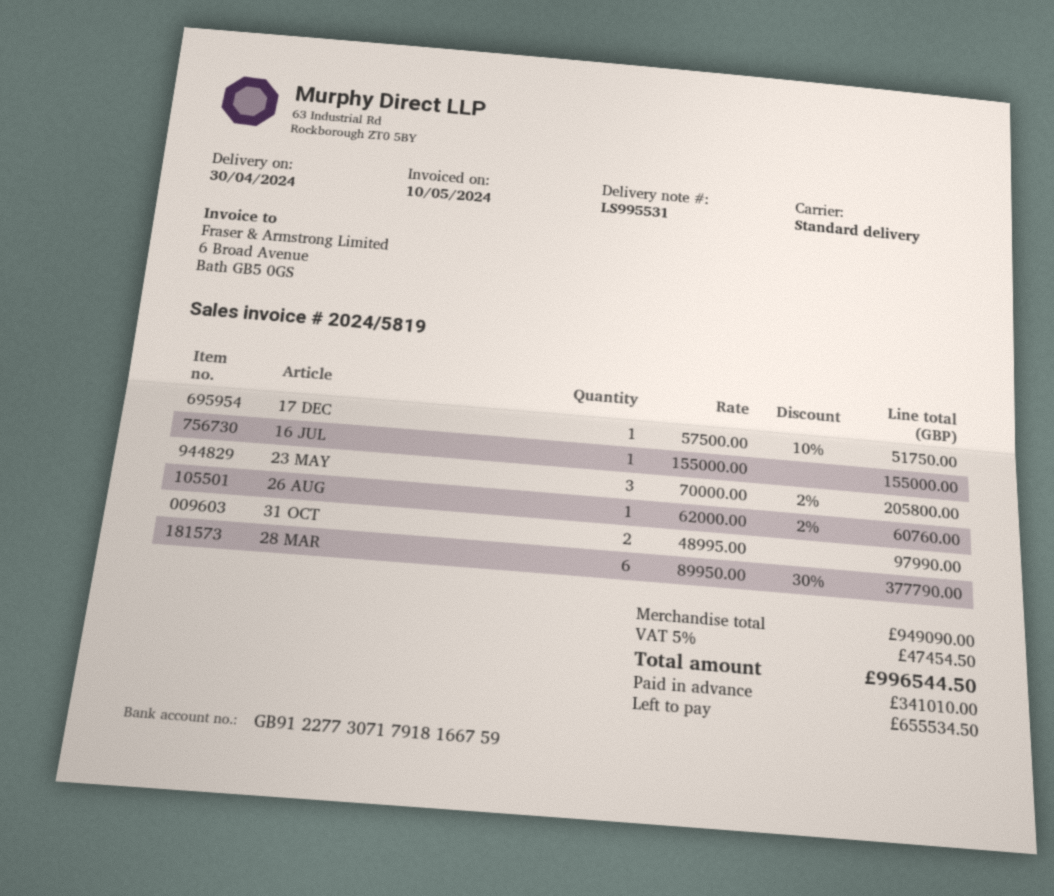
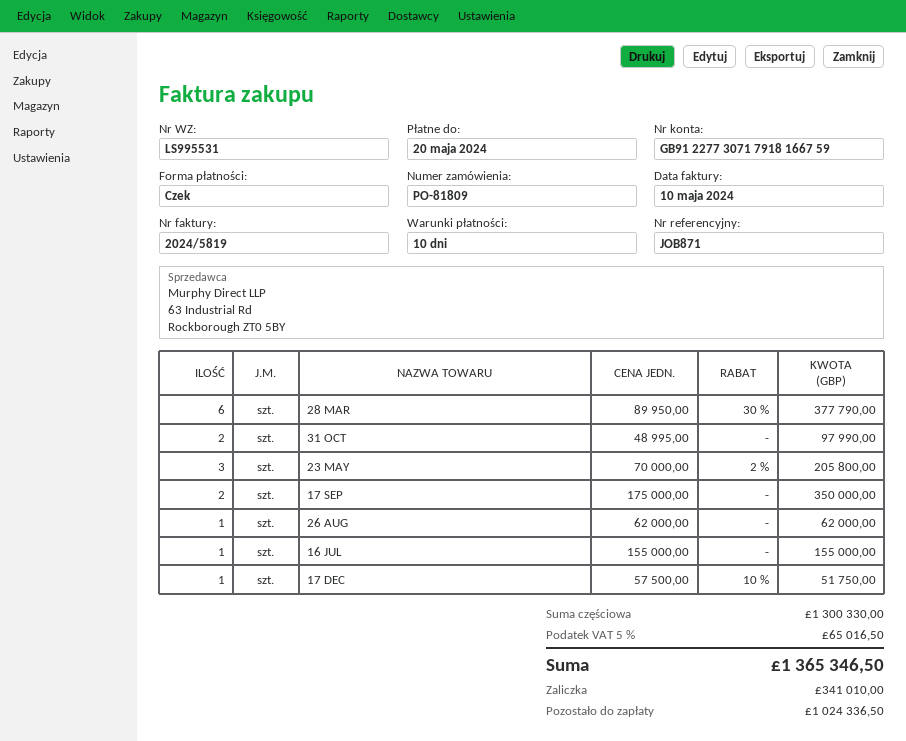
26 AUG: 1 x 62000.00 - 2% = 60760.00 -> 1 x 62000.00 = 62000.00
17 SEP: none -> 2 x 175000.00 = 350000.00
subtotal: 949090.00 -> 1300330.00
tax: 5% = 47454.50 -> 5% = 65016.50
total: 996544.50 -> 1365346.50
balance: 655534.50 -> 1024336.50

